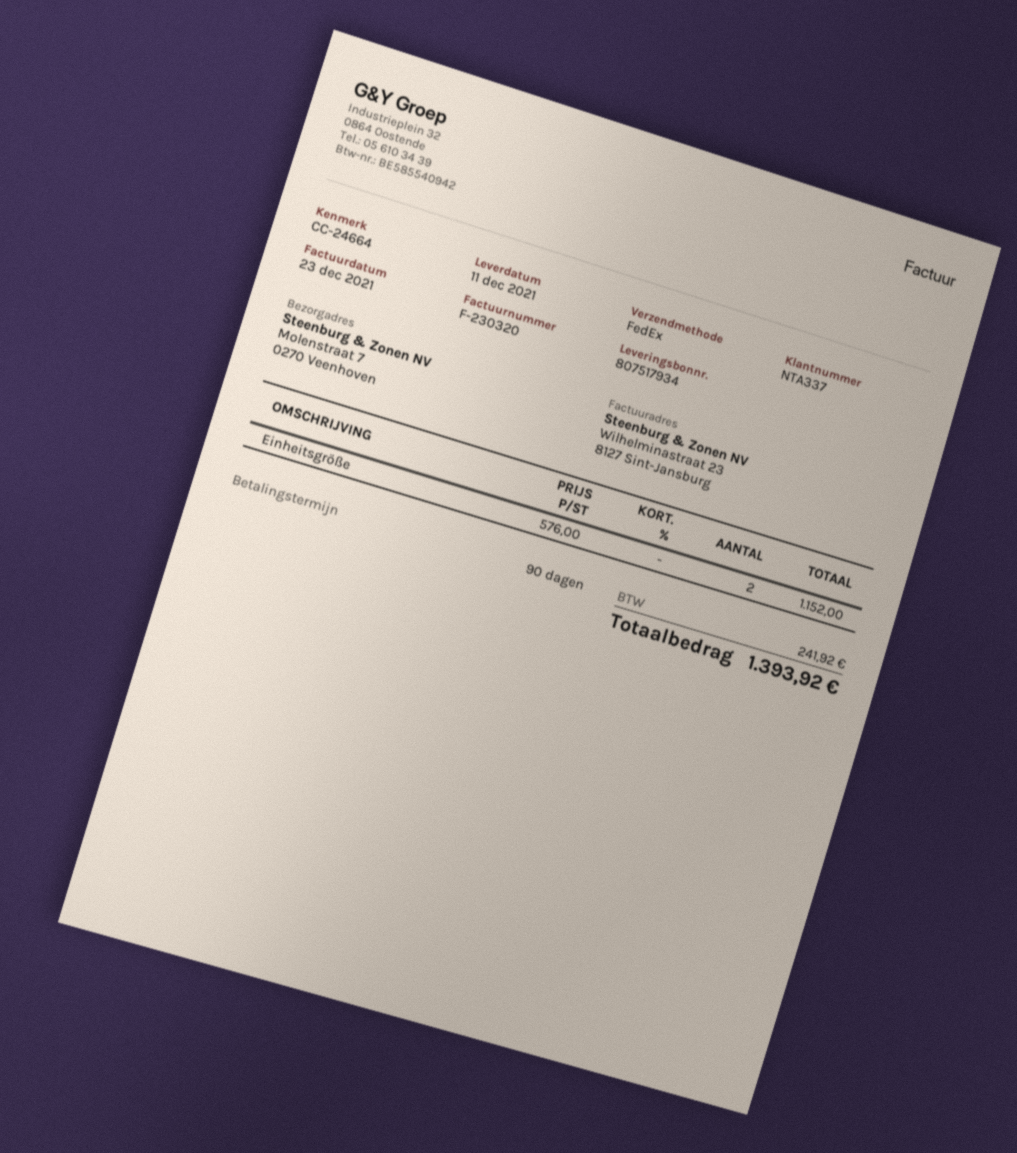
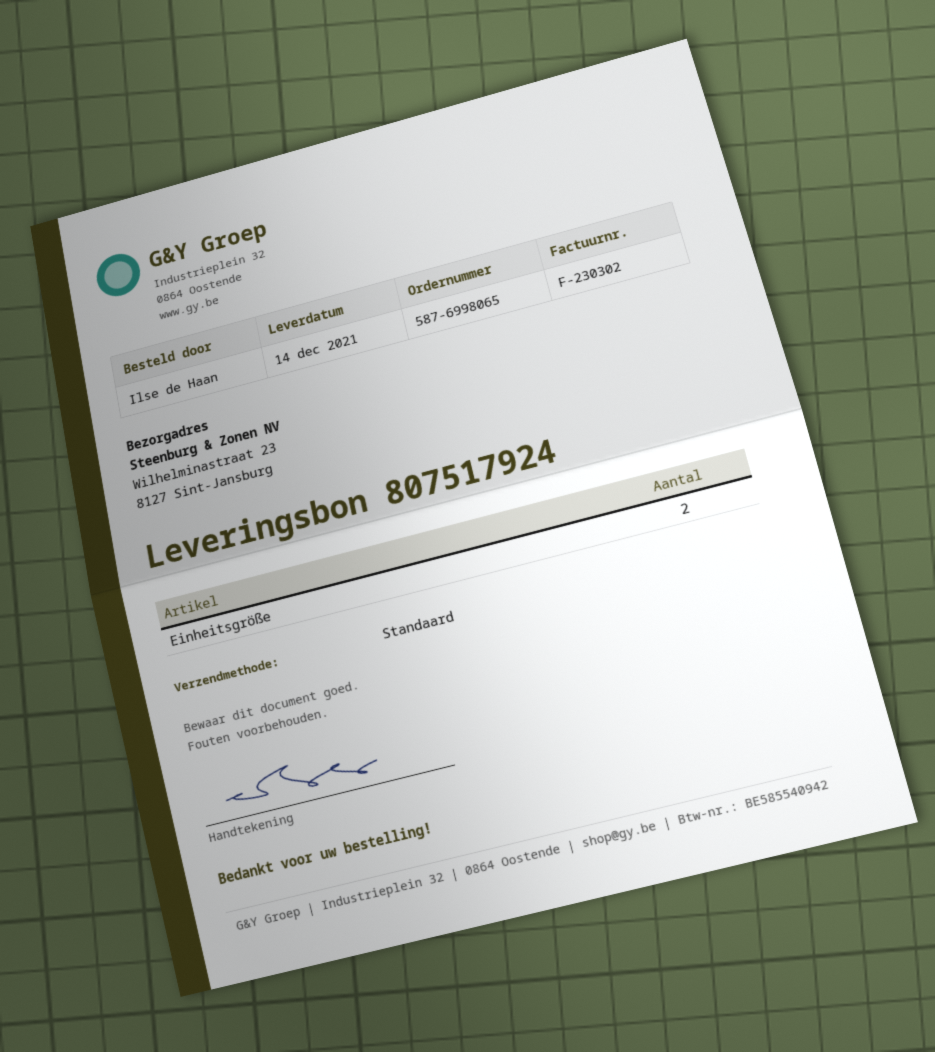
delivery note number: 807517934 -> 807517924
delivery date: 2021-12-11 -> 2021-12-14
invoice number: F-230320 -> F-230302
shipping method: FedEx -> standard
ship to: Molenstraat 7, 0270 Veenhoven -> Wilhelminastraat 23, 8127 Sint-Jansburg

